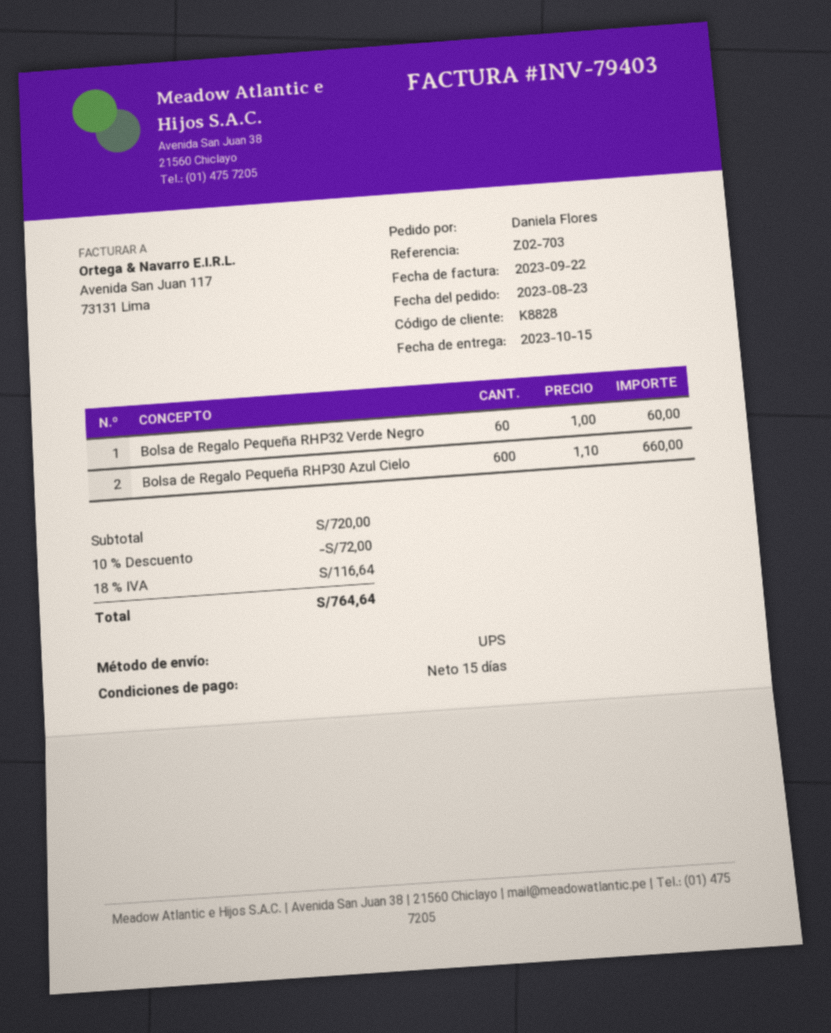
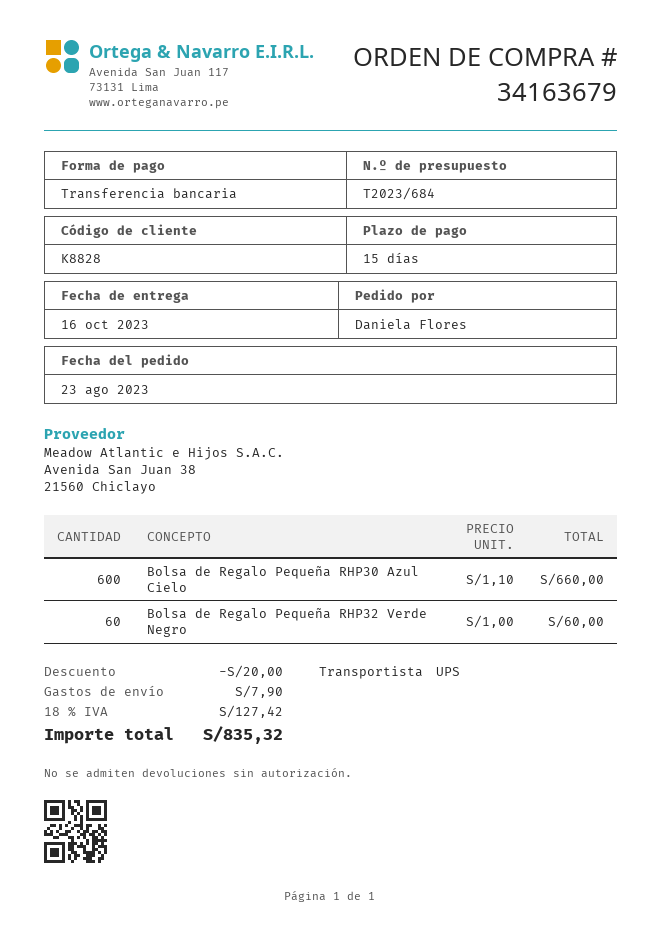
delivery date: 2023-10-15 -> 2023-10-16
discount: 72.00 -> 20.00
shipping: none -> 7.90
tax: 18% = 116.64 -> 18% = 127.42
total: 764.64 -> 835.32

